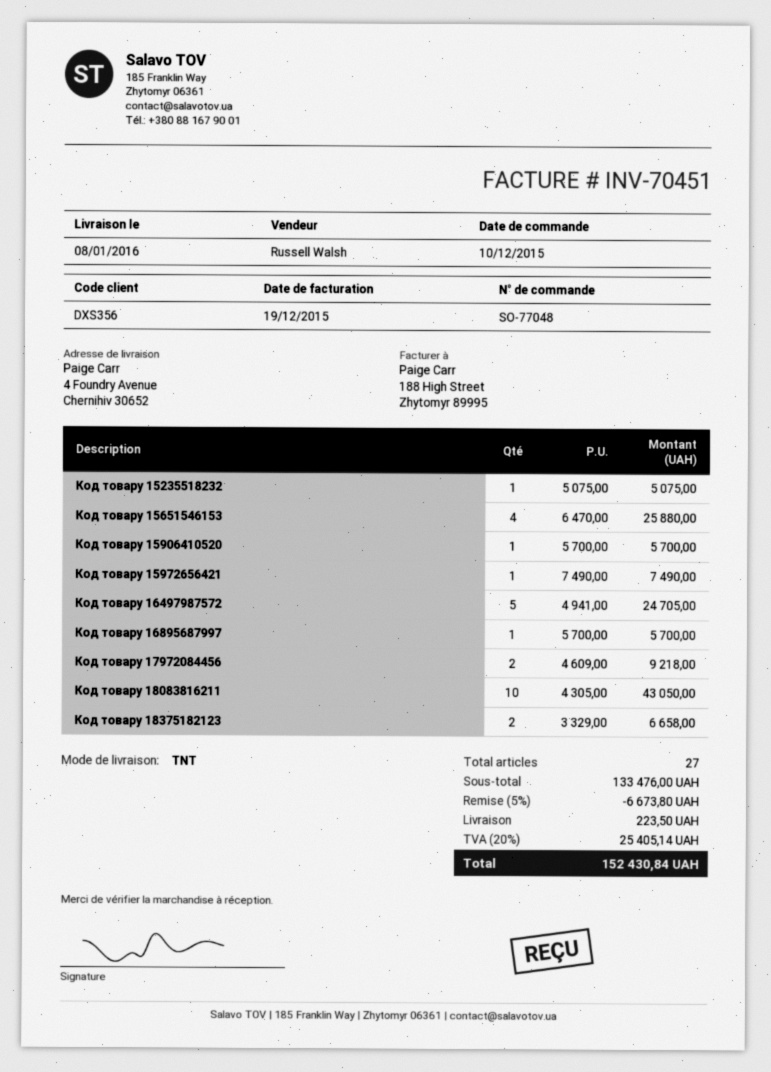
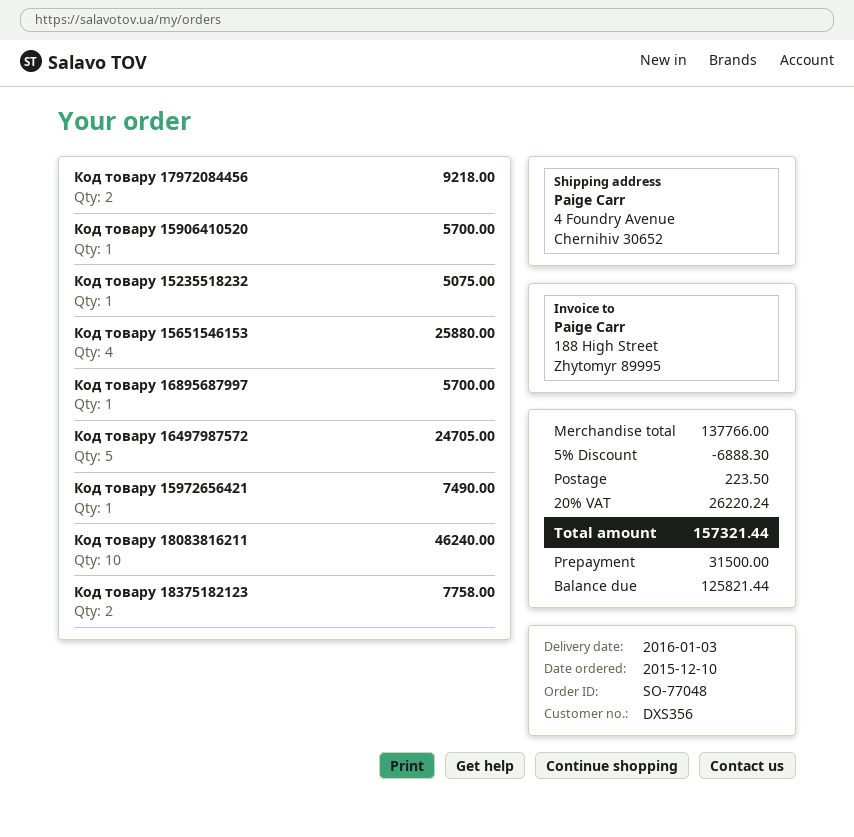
delivery date: 2016-01-08 -> 2016-01-03
Код товару 18083816211: 10 for 43050.00 -> 10 for 46240.00
Код товару 18375182123: 2 for 6658.00 -> 2 for 7758.00
subtotal: 133476.00 -> 137766.00
discount: 5% = 6673.80 -> 5% = 6888.30
tax: 20% = 25405.14 -> 20% = 26220.24
total: 152430.84 -> 157321.44

